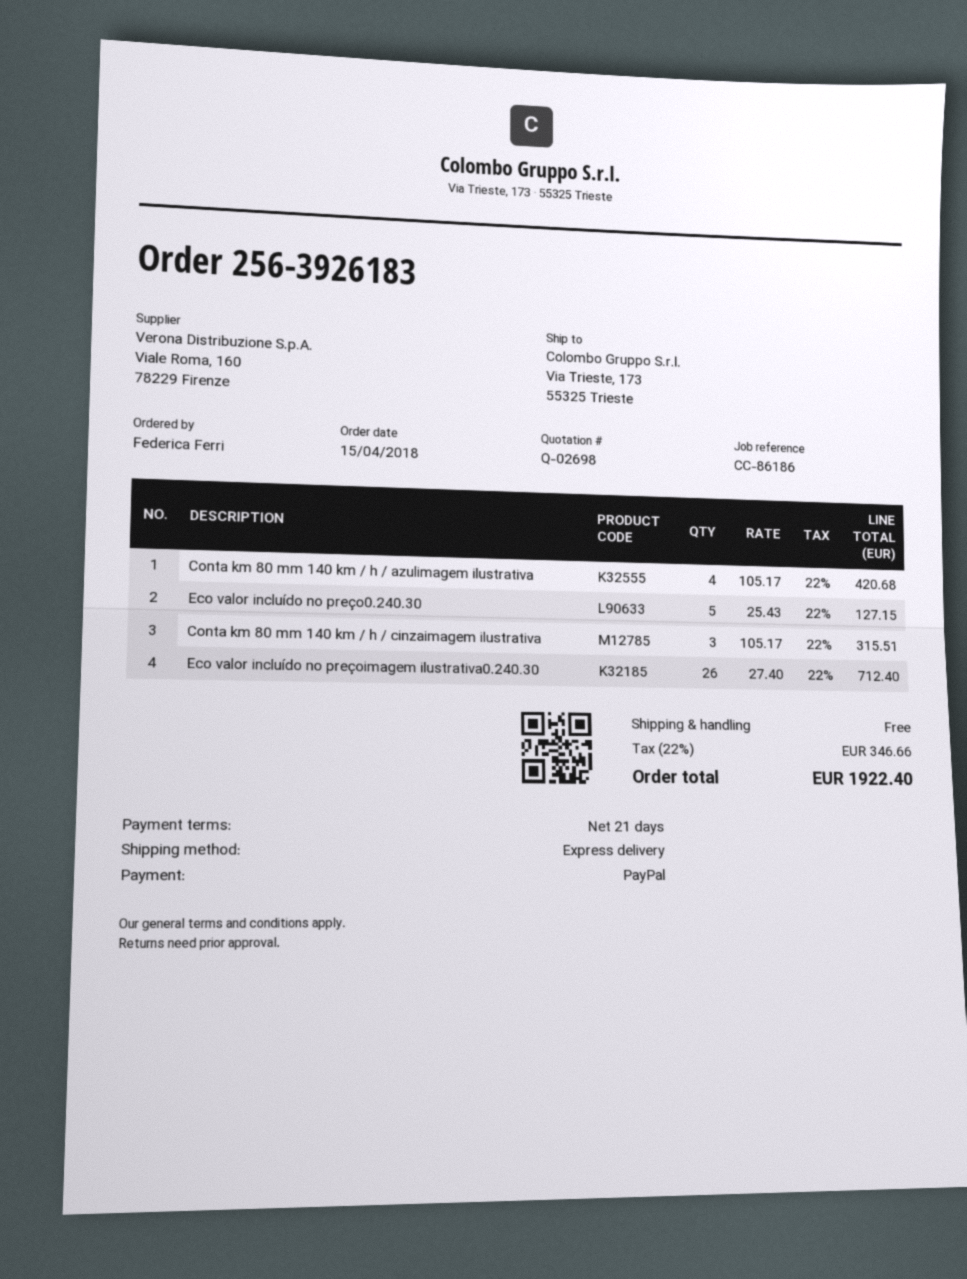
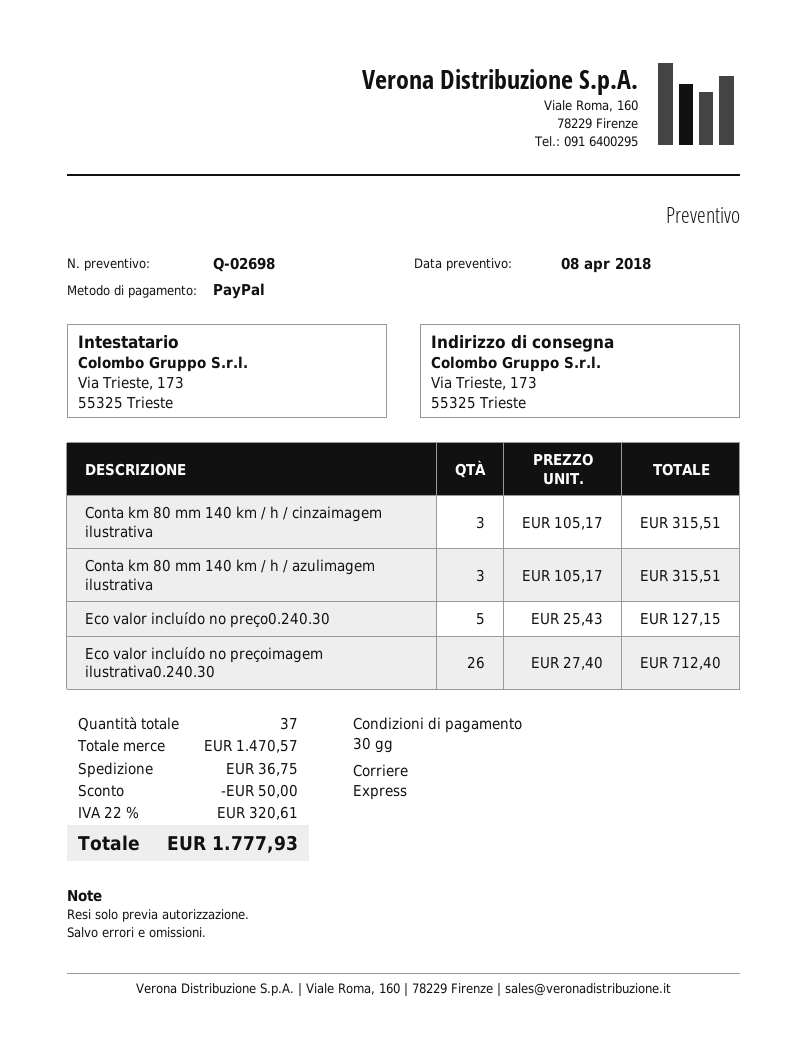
payment terms: 21 days -> 30 days
Conta km 80 mm 140 km / h / azulimagem ilustrativa: 4 x 105.17 = 420.68 -> 3 x 105.17 = 315.51
discount: none -> 50.00
shipping: 0.00 -> 36.75
tax: 22% = 346.66 -> 22% = 320.61
total: 1922.40 -> 1777.93

